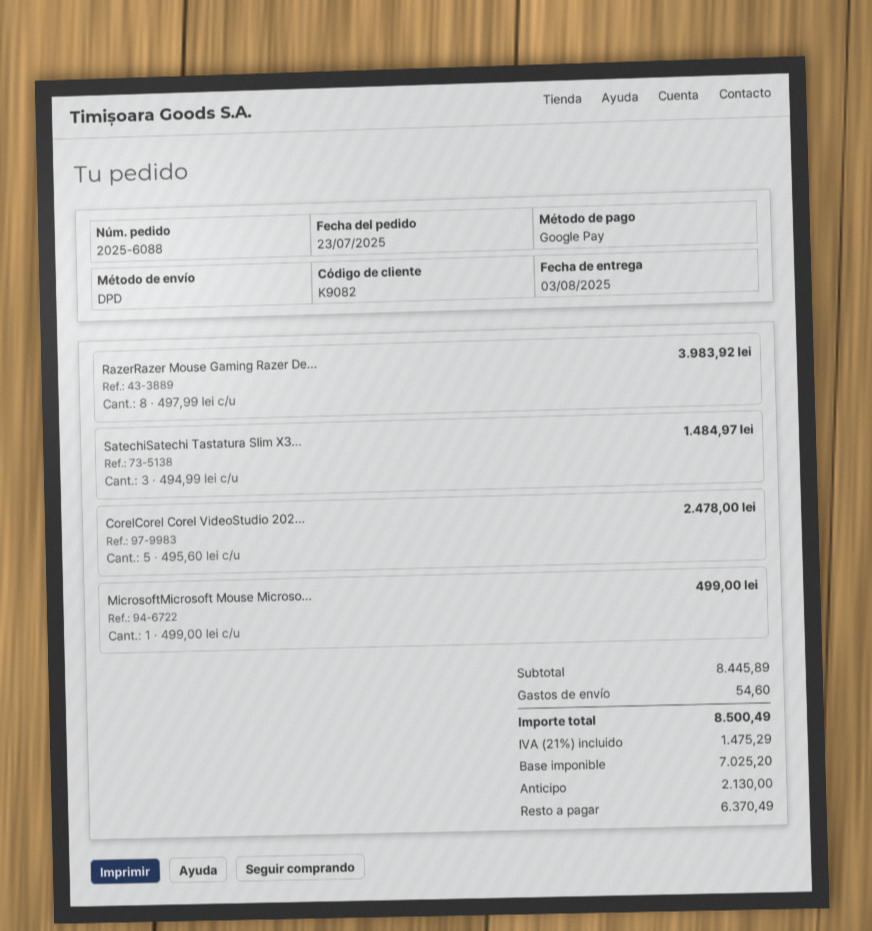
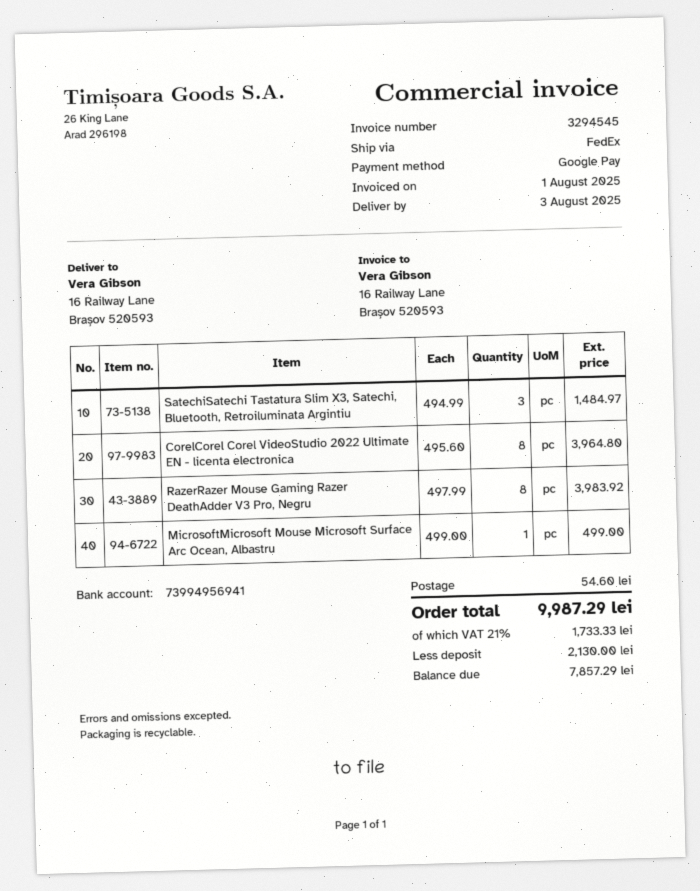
shipping method: DPD -> FedEx
CorelCorel Corel VideoStudio 202...: 5 x 495.60 = 2478.00 -> 8 x 495.60 = 3964.80
tax: 21% = 1475.29 -> 21% = 1733.33
total: 8500.49 -> 9987.29
balance: 6370.49 -> 7857.29

